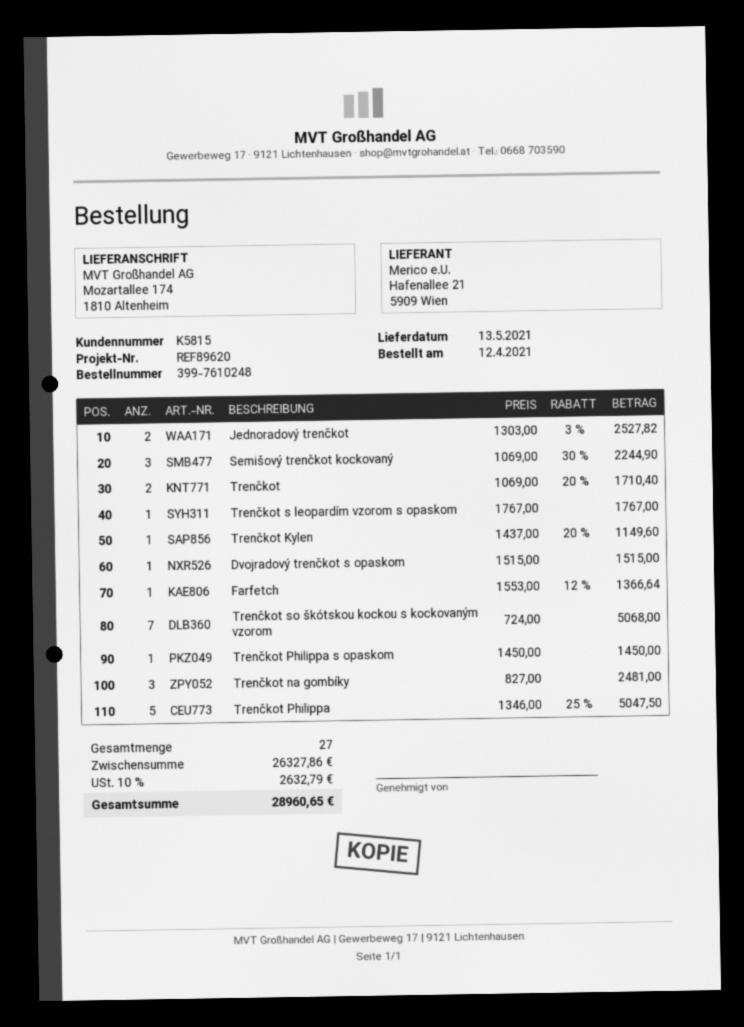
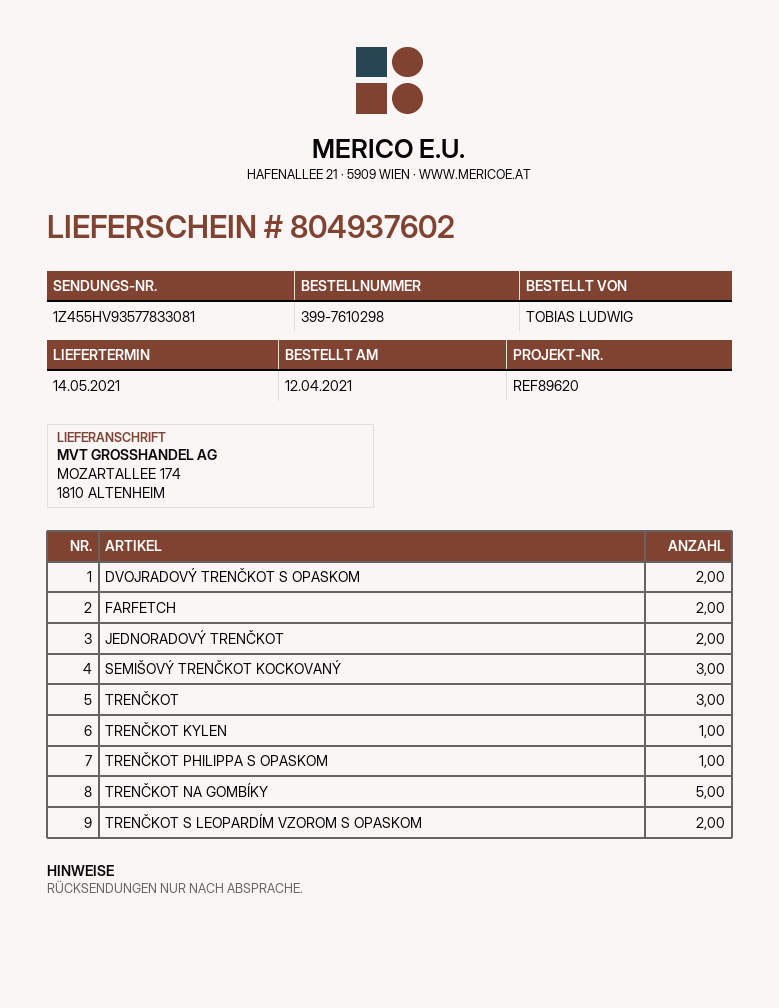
order number: 399-7610248 -> 399-7610298
delivery date: 2021-05-13 -> 2021-05-14
Trenčkot: 2 -> 3
Trenčkot s leopardím vzorom s opaskom: 1 -> 2
Dvojradový trenčkot s opaskom: 1 -> 2
Farfetch: 1 -> 2
Trenčkot so škótskou kockou s kockovaným vzorom: 7 -> none
Trenčkot na gombíky: 3 -> 5
Trenčkot Philippa: 5 -> none

